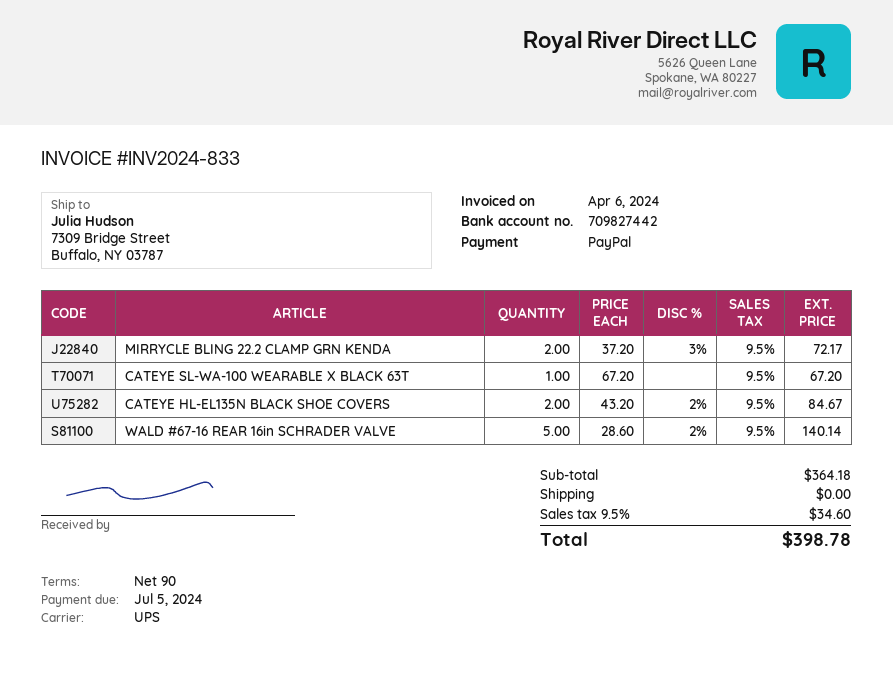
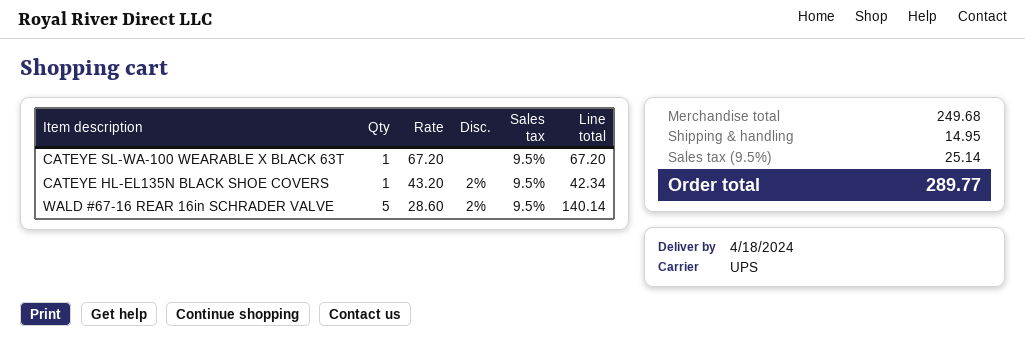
MIRRYCLE BLING 22.2 CLAMP GRN KENDA: 2 x 37.20 - 3% = 72.17 -> none
CATEYE HL-EL135N BLACK SHOE COVERS: 2 x 43.20 - 2% = 84.67 -> 1 x 43.20 - 2% = 42.34
subtotal: 364.18 -> 249.68
shipping: 0.00 -> 14.95
tax: 9.5% = 34.60 -> 9.5% = 25.14
total: 398.78 -> 289.77

